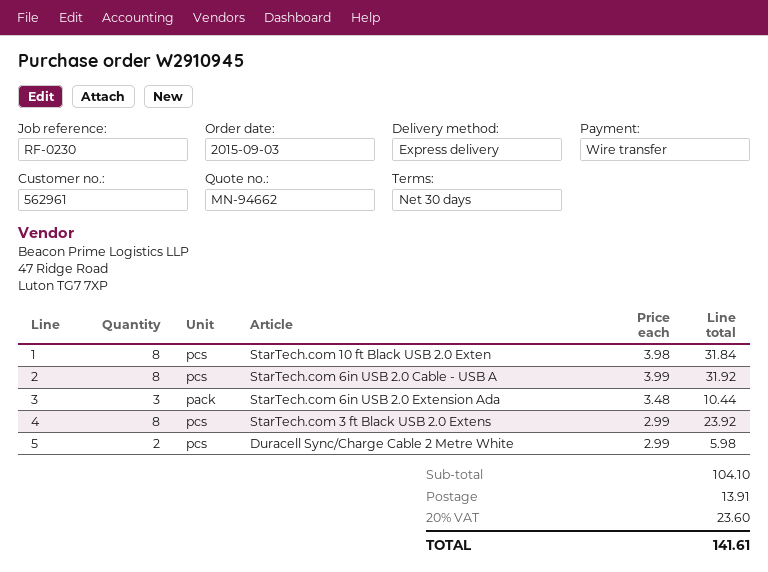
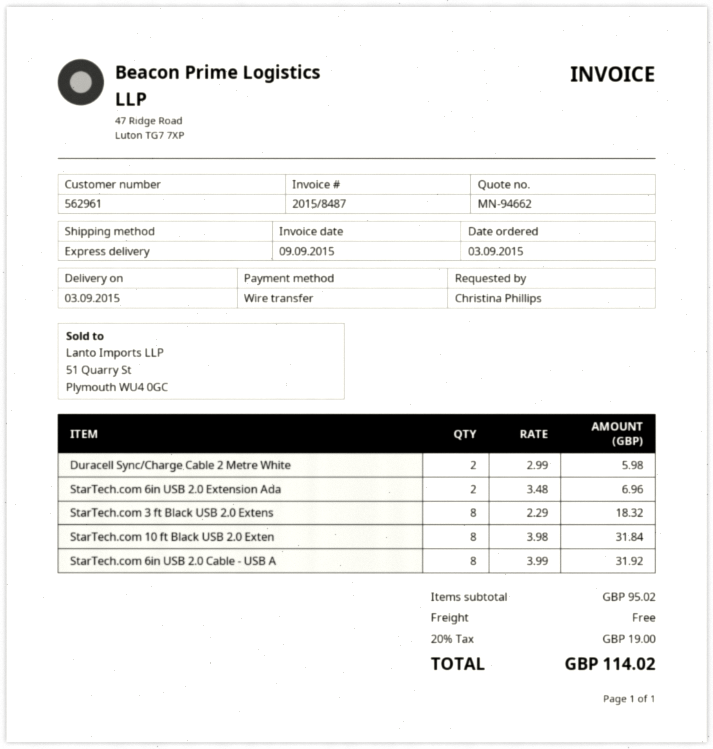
StarTech.com 6in USB 2.0 Extension Ada: 3 x 3.48 = 10.44 -> 2 x 3.48 = 6.96
StarTech.com 3 ft Black USB 2.0 Extens: 8 x 2.99 = 23.92 -> 8 x 2.29 = 18.32
subtotal: 104.10 -> 95.02
shipping: 13.91 -> 0.00
tax: 20% = 23.60 -> 20% = 19.00
total: 141.61 -> 114.02

